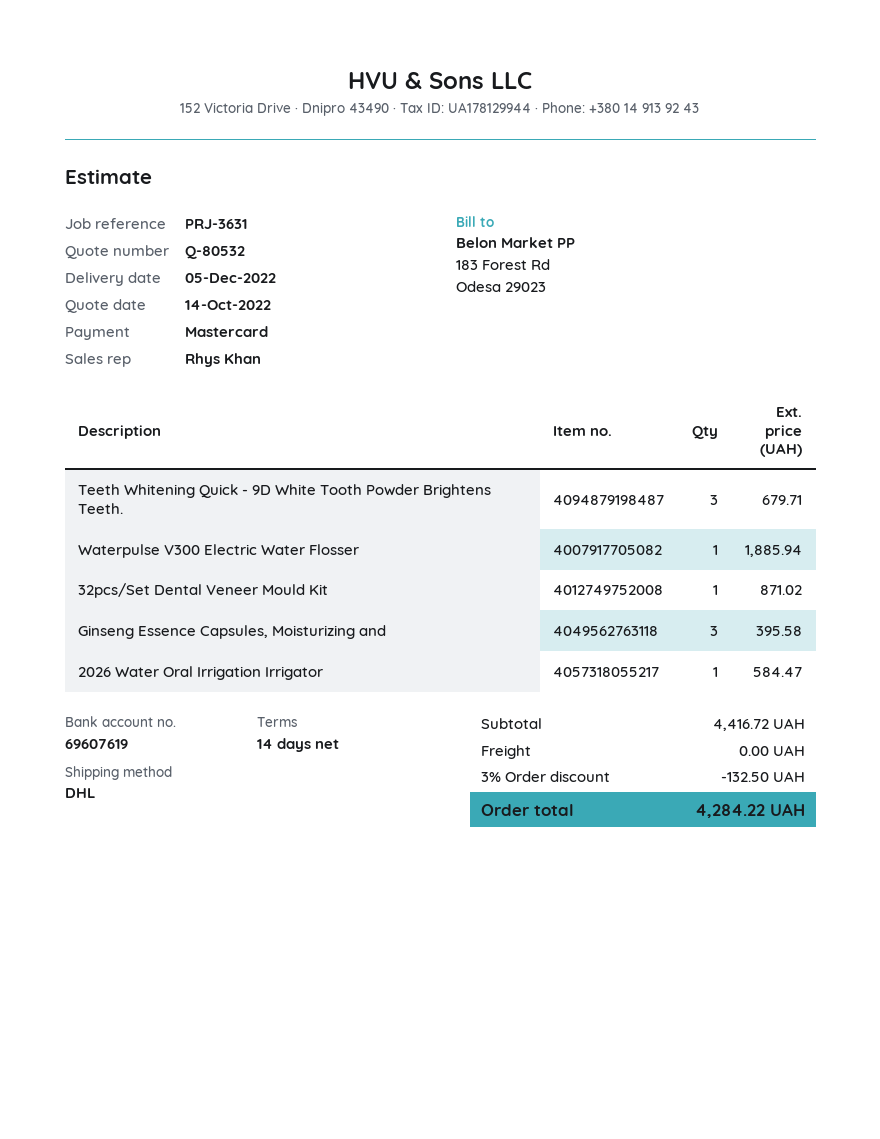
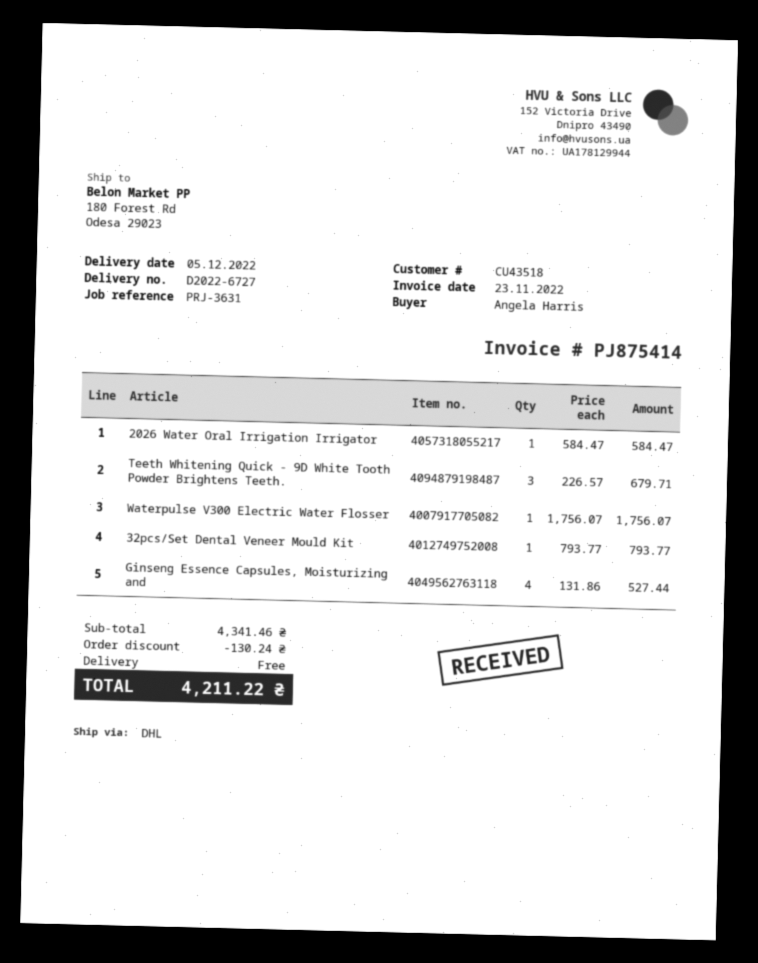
Waterpulse V300 Electric Water Flosser: 1 for 1885.94 -> 1 for 1756.07
32pcs/Set Dental Veneer Mould Kit: 1 for 871.02 -> 1 for 793.77
Ginseng Essence Capsules, Moisturizing and: 3 for 395.58 -> 4 for 527.44
subtotal: 4416.72 -> 4341.46
discount: 132.50 -> 130.24
total: 4284.22 -> 4211.22

